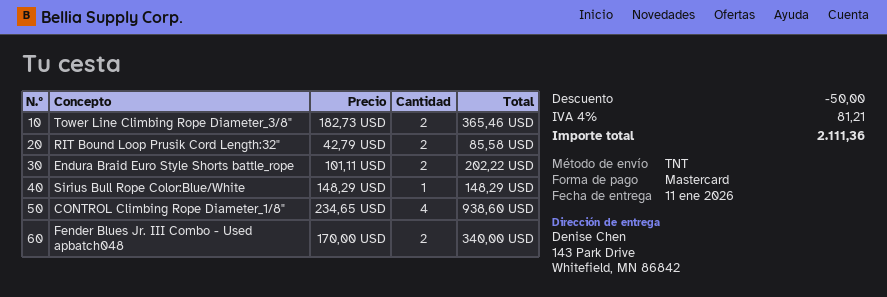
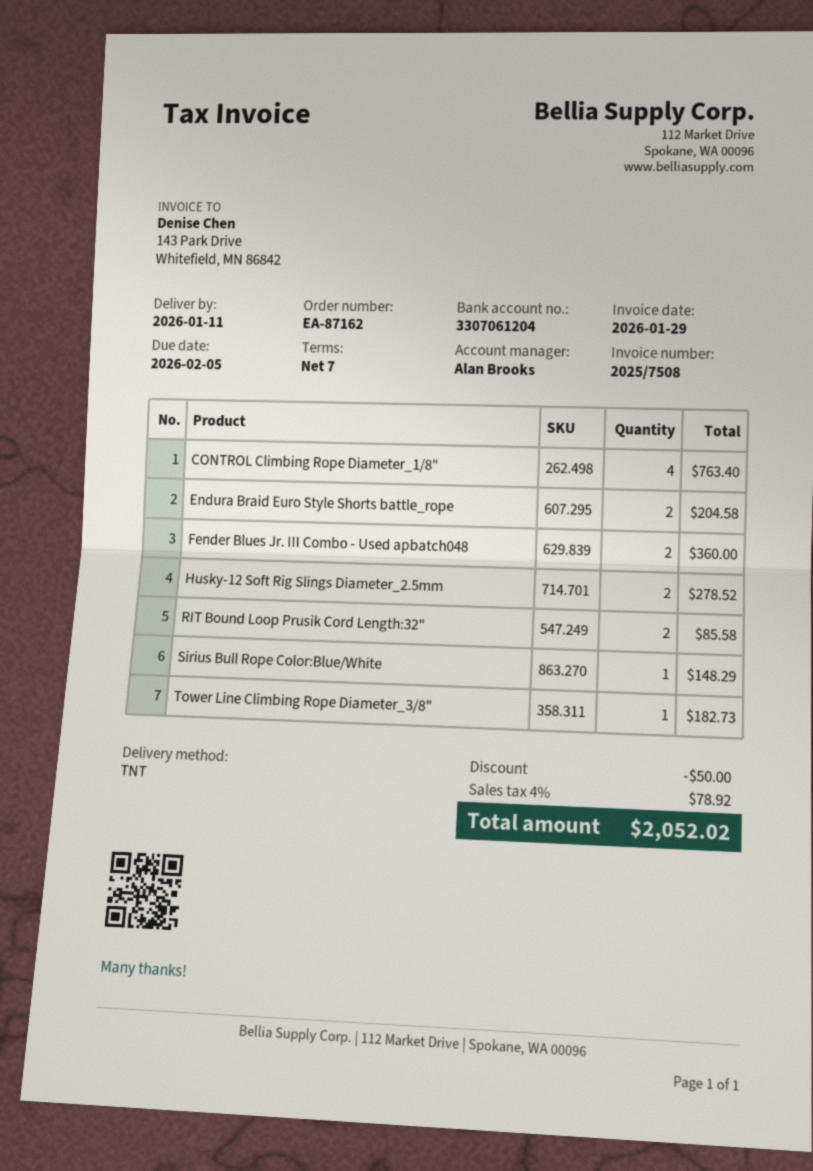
Tower Line Climbing Rope Diameter_3/8": 2 for 365.46 -> 1 for 182.73
Endura Braid Euro Style Shorts battle_rope: 2 for 202.22 -> 2 for 204.58
CONTROL Climbing Rope Diameter_1/8": 4 for 938.60 -> 4 for 763.40
Fender Blues Jr. III Combo - Used apbatch048: 2 for 340.00 -> 2 for 360.00
Husky-12 Soft Rig Slings Diameter_2.5mm: none -> 2 for 278.52
tax: 4% = 81.21 -> 4% = 78.92
total: 2111.36 -> 2052.02

